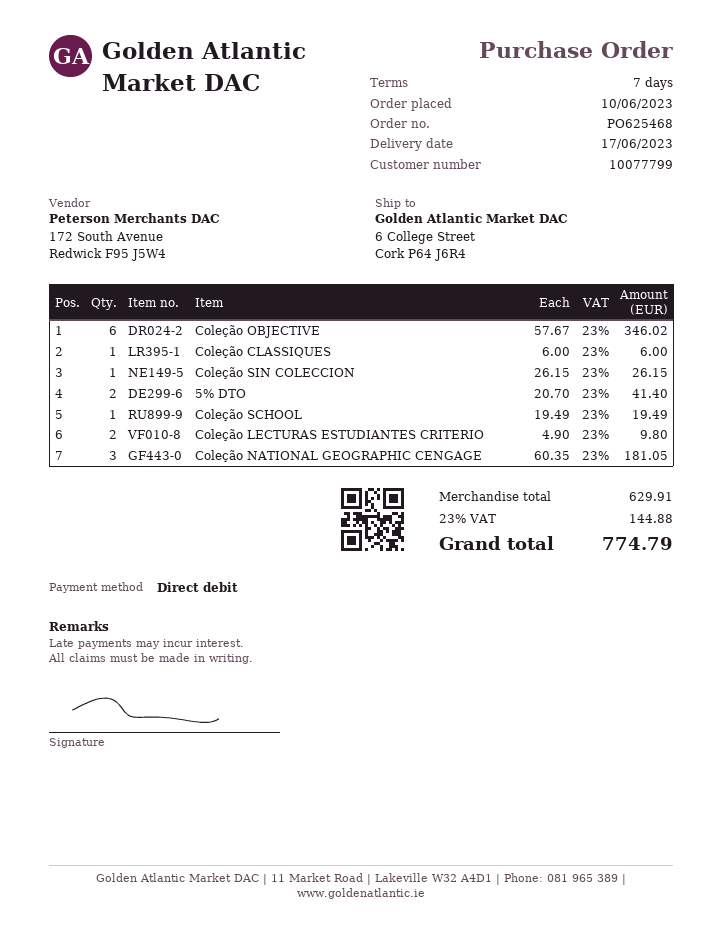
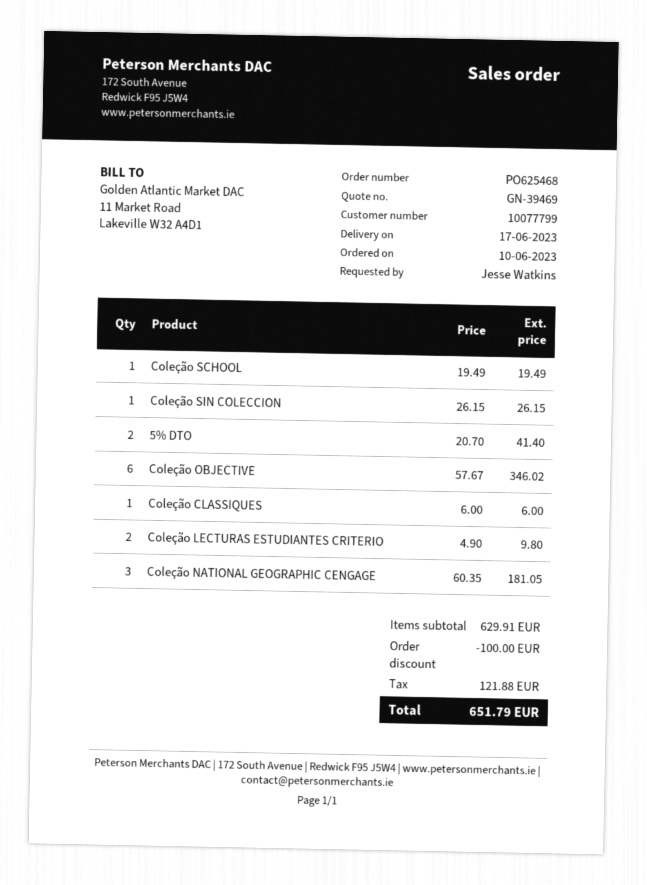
discount: none -> 100.00
tax: 144.88 -> 121.88
total: 774.79 -> 651.79

